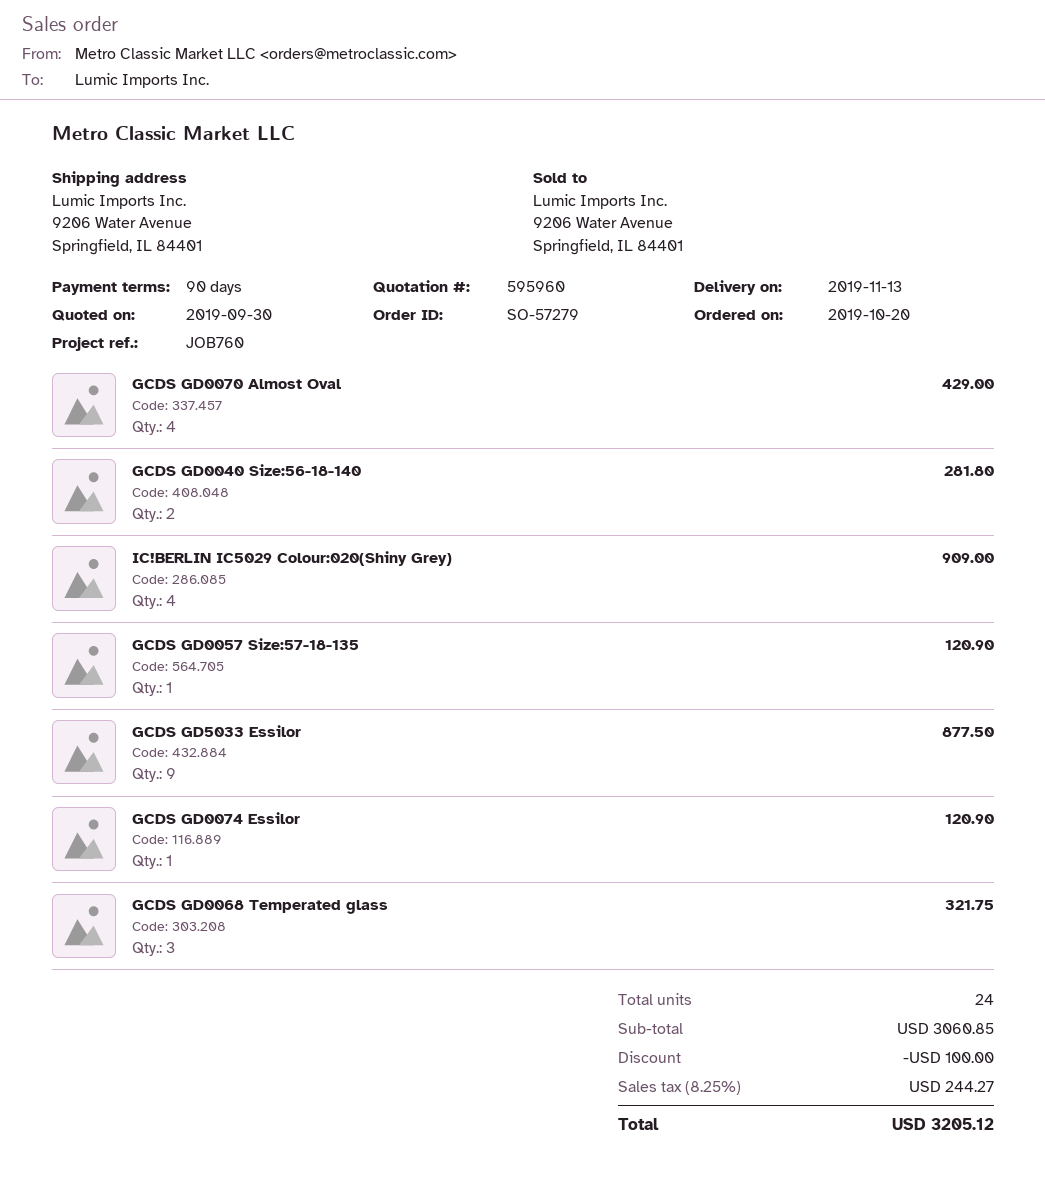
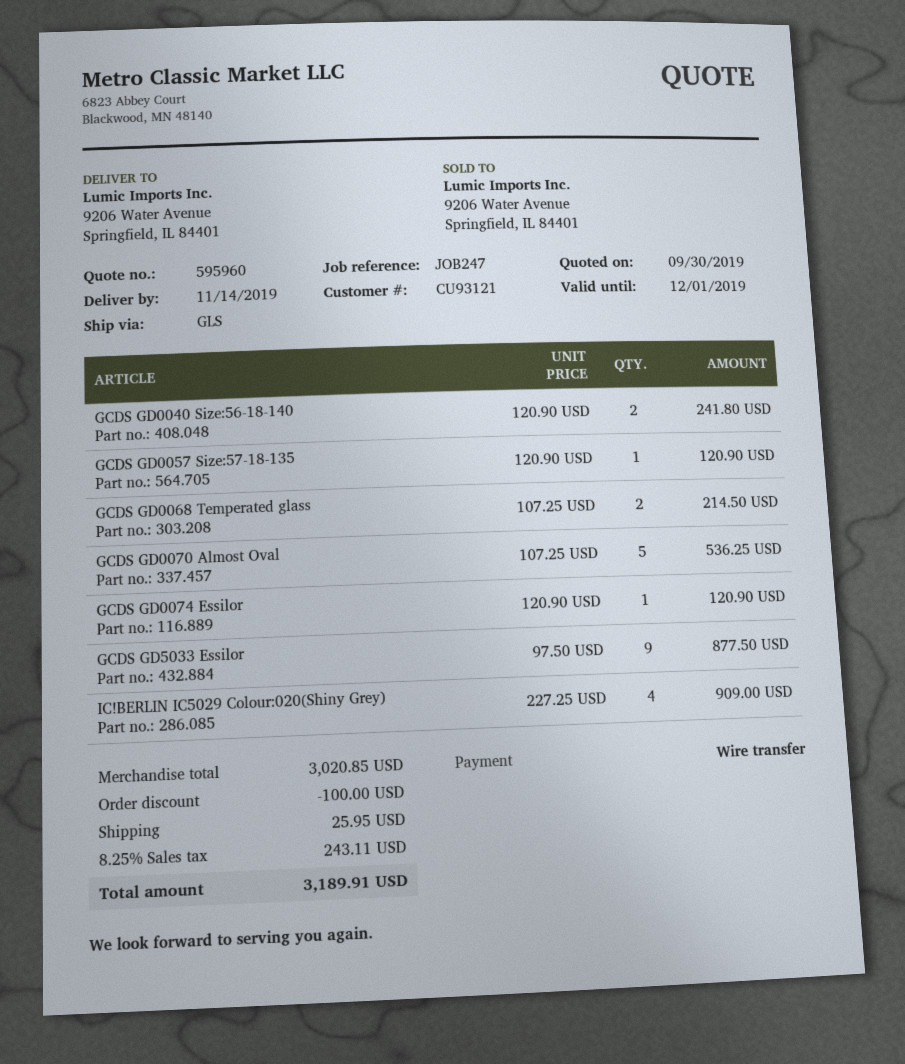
delivery date: 2019-11-13 -> 2019-11-14
reference: JOB760 -> JOB247
GCDS GD0070 Almost Oval: 4 for 429.00 -> 5 for 536.25
GCDS GD0040 Size:56-18-140: 2 for 281.80 -> 2 for 241.80
GCDS GD0068 Temperated glass: 3 for 321.75 -> 2 for 214.50
subtotal: 3060.85 -> 3020.85
shipping: none -> 25.95
tax: 8.25% = 244.27 -> 8.25% = 243.11
total: 3205.12 -> 3189.91

